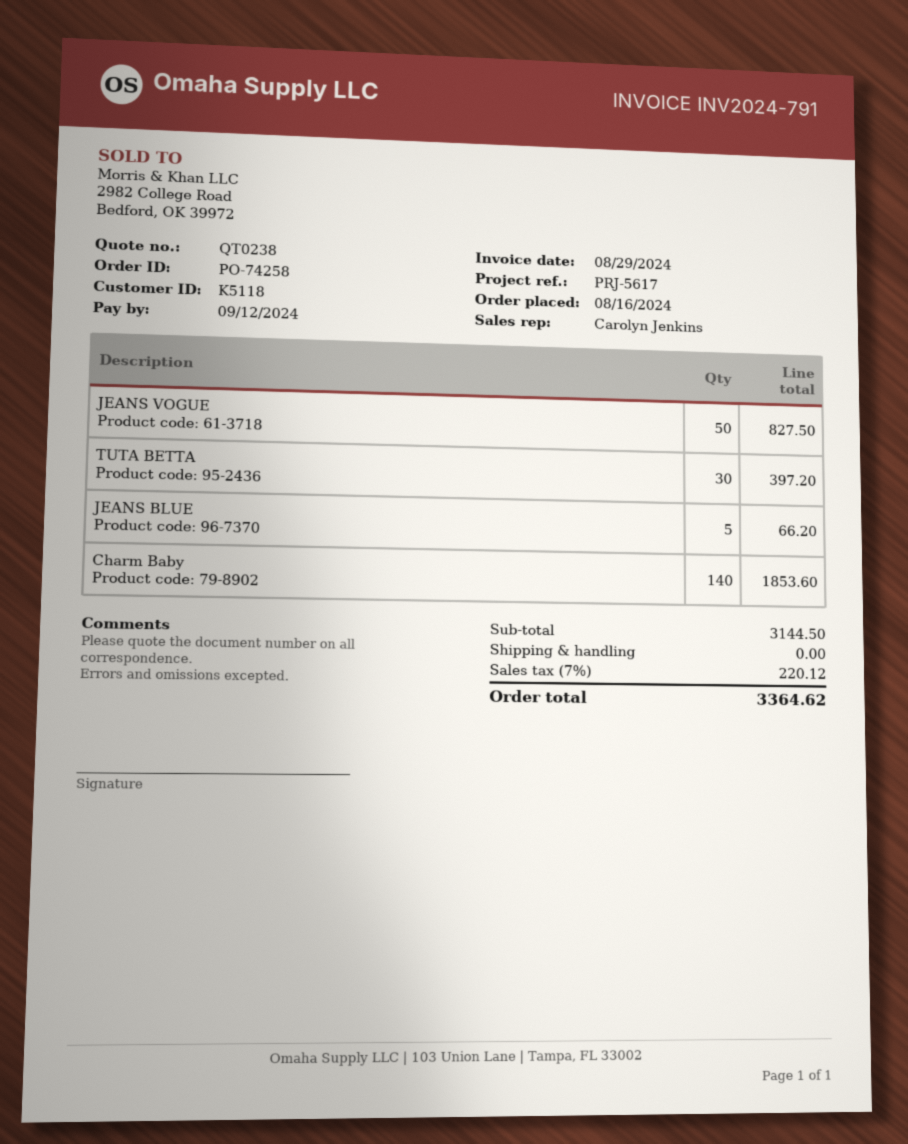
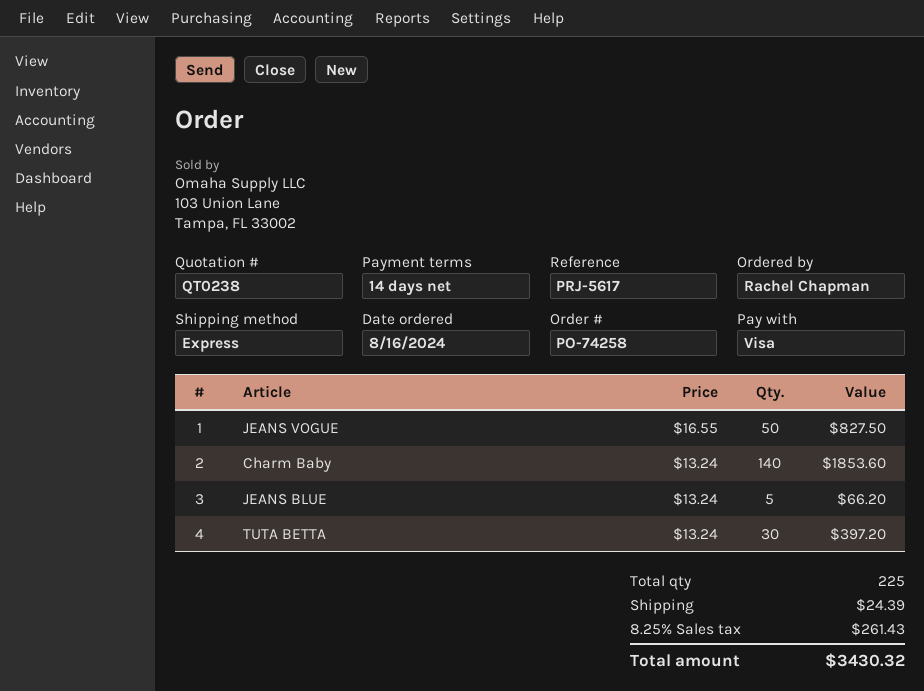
shipping: 0.00 -> 24.39
tax: 7% = 220.12 -> 8.25% = 261.43
total: 3364.62 -> 3430.32

